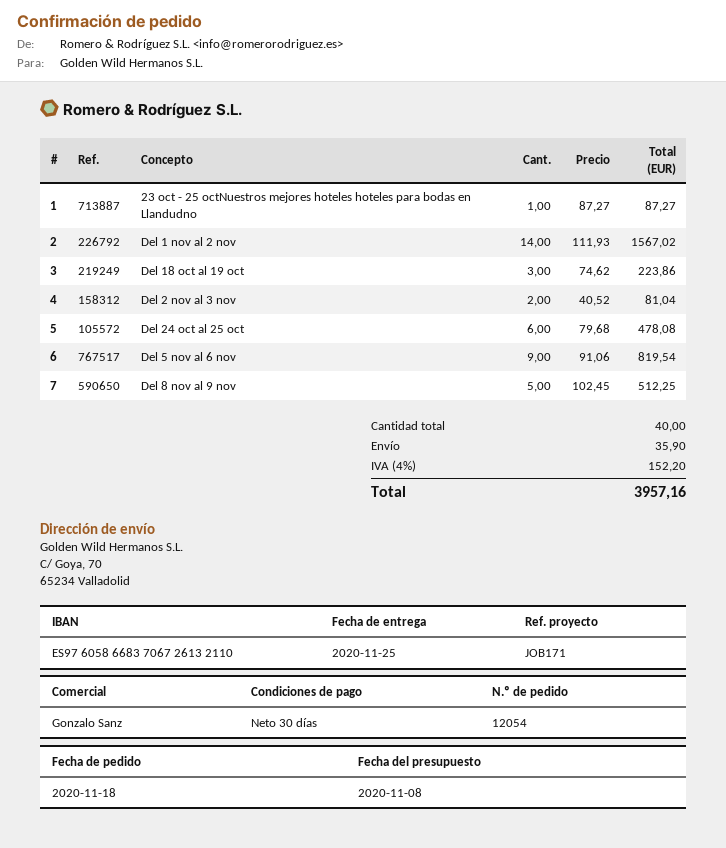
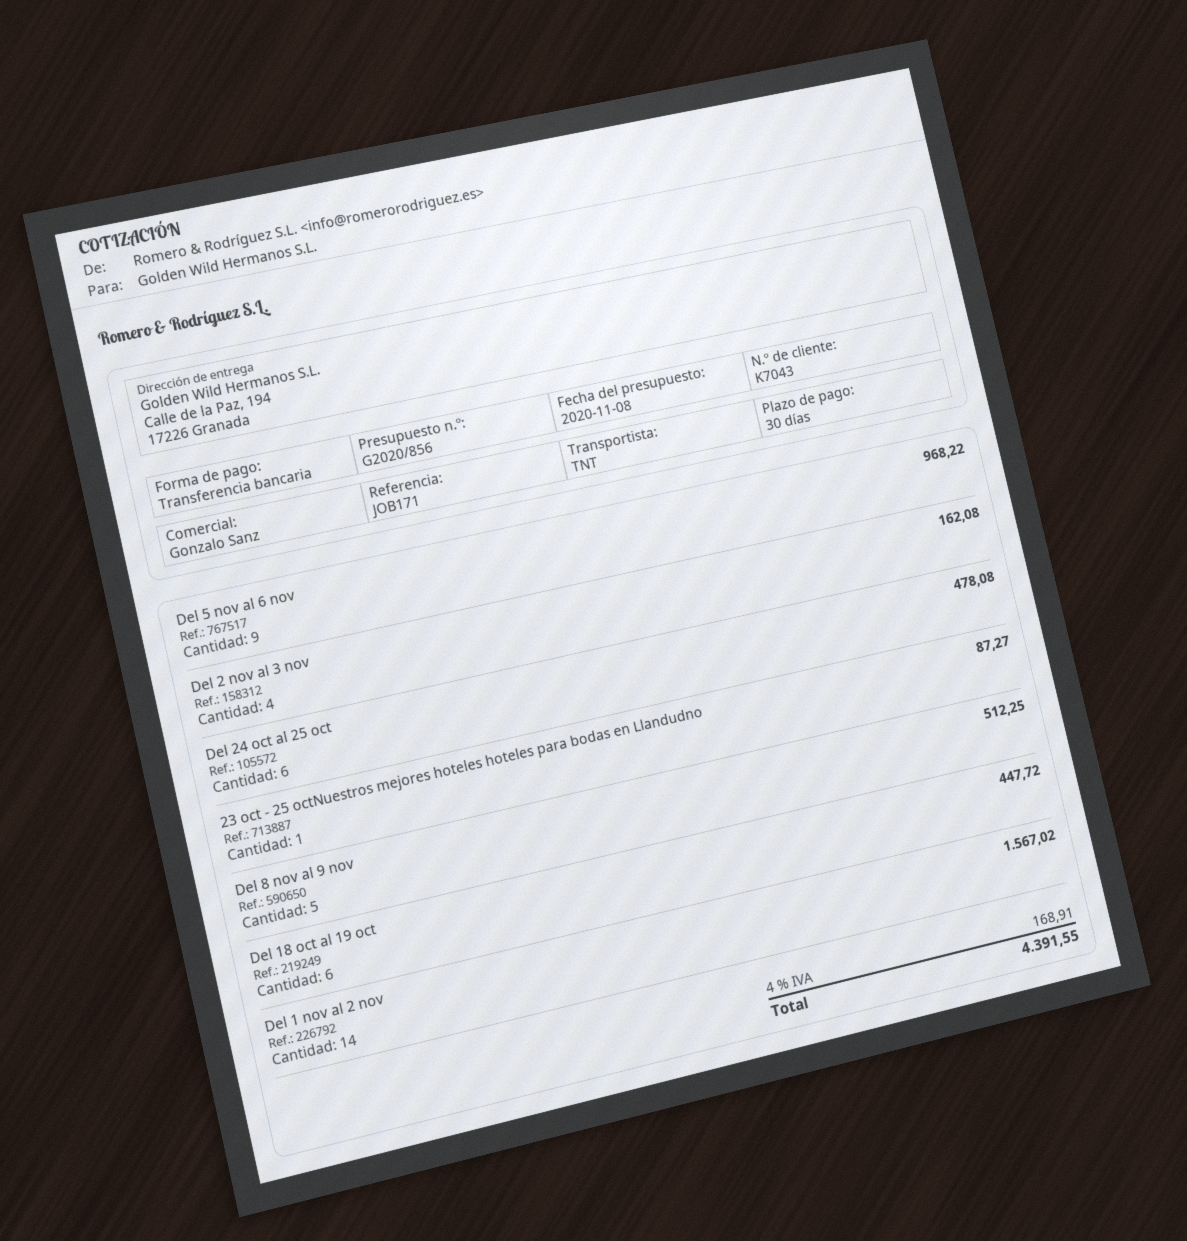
ship to: C/ Goya, 70, 65234 Valladolid -> Calle de la Paz, 194, 17226 Granada
Del 18 oct al 19 oct: 3 for 223.86 -> 6 for 447.72
Del 2 nov al 3 nov: 2 for 81.04 -> 4 for 162.08
Del 5 nov al 6 nov: 9 for 819.54 -> 9 for 968.22
shipping: 35.90 -> none
tax: 4% = 152.20 -> 4% = 168.91
total: 3957.16 -> 4391.55

